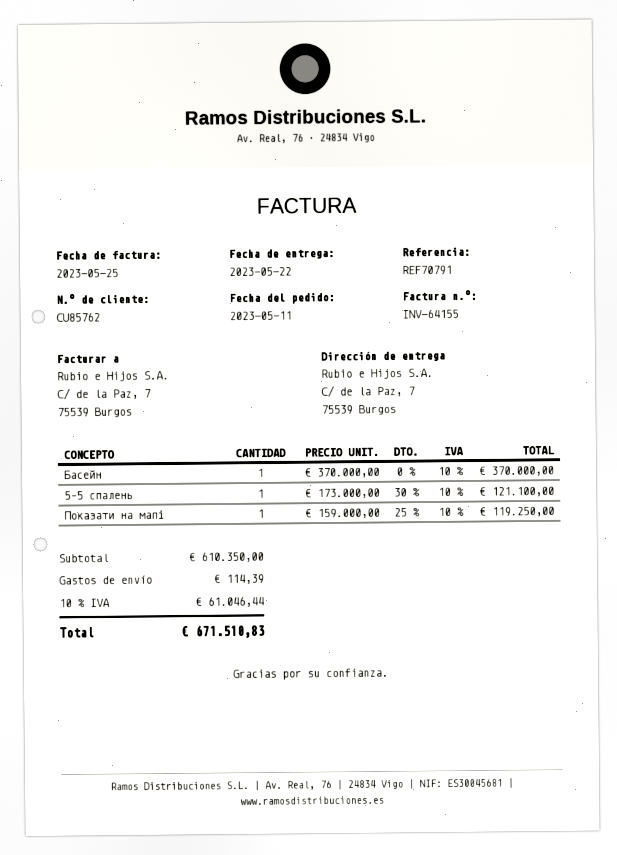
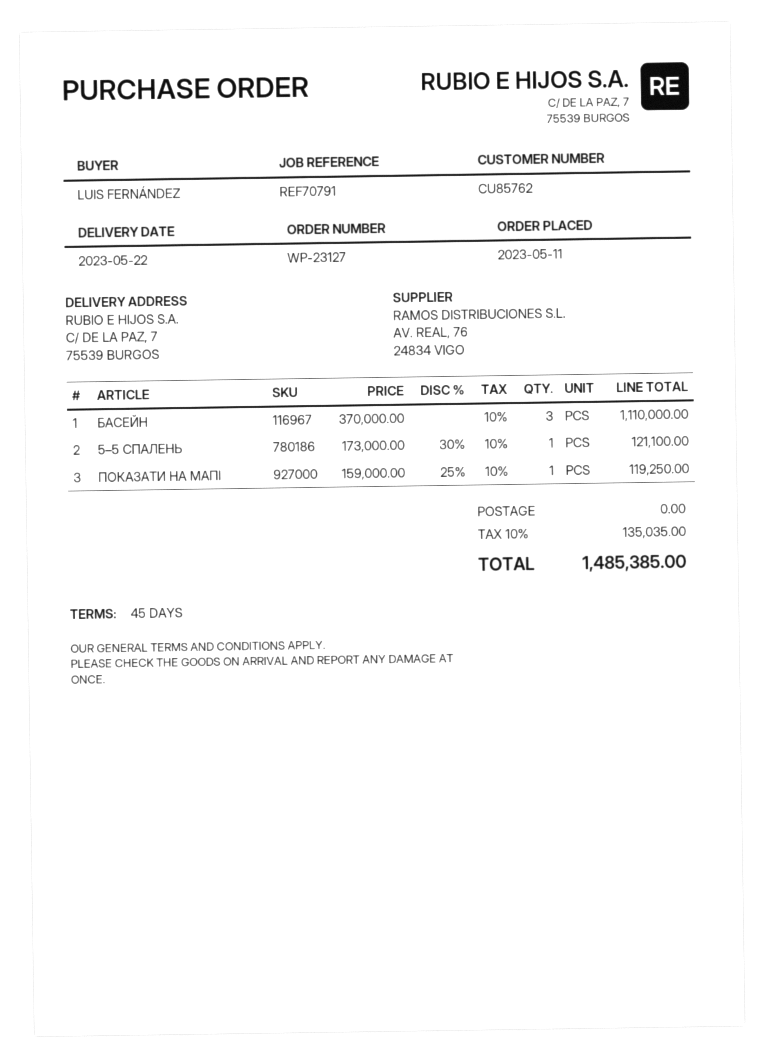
Басейн: 1 x 370000.00 = 370000.00 -> 3 x 370000.00 = 1110000.00
shipping: 114.39 -> 0.00
tax: 10% = 61046.44 -> 10% = 135035.00
total: 671510.83 -> 1485385.00

